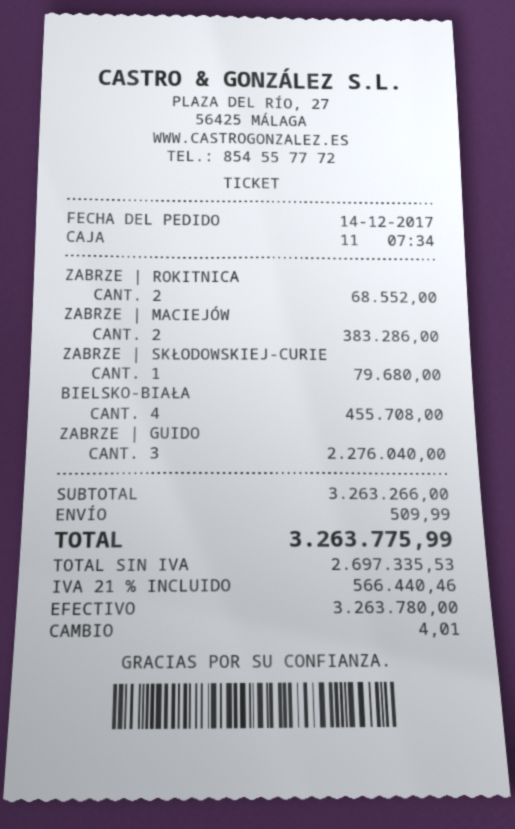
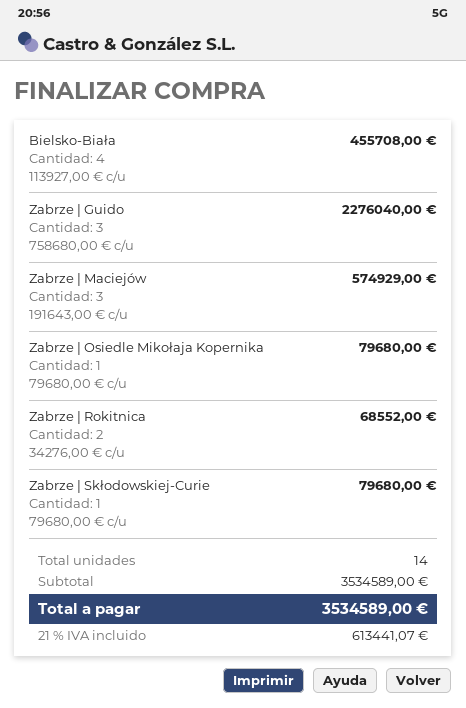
ZABRZE | MACIEJÓW: 2 for 383286.00 -> 3 for 574929.00
Zabrze | Osiedle Mikołaja Kopernika: none -> 1 for 79680.00
subtotal: 3263266.00 -> 3534589.00
shipping: 509.99 -> none
tax: 21% = 566440.46 -> 21% = 613441.07
total: 3263775.99 -> 3534589.00

